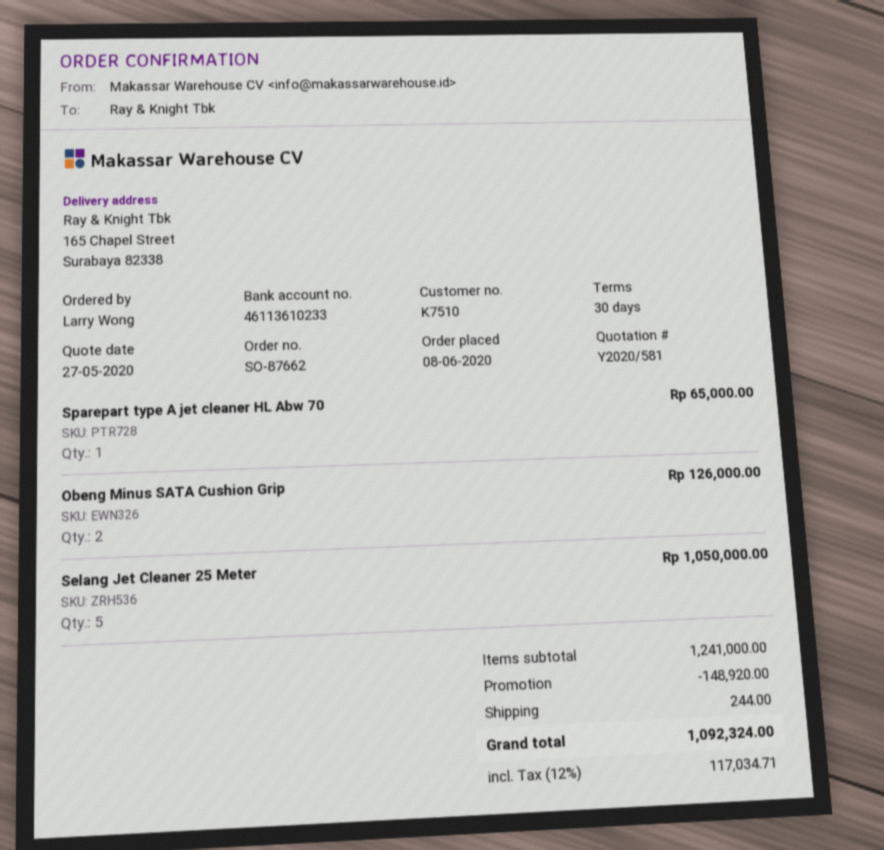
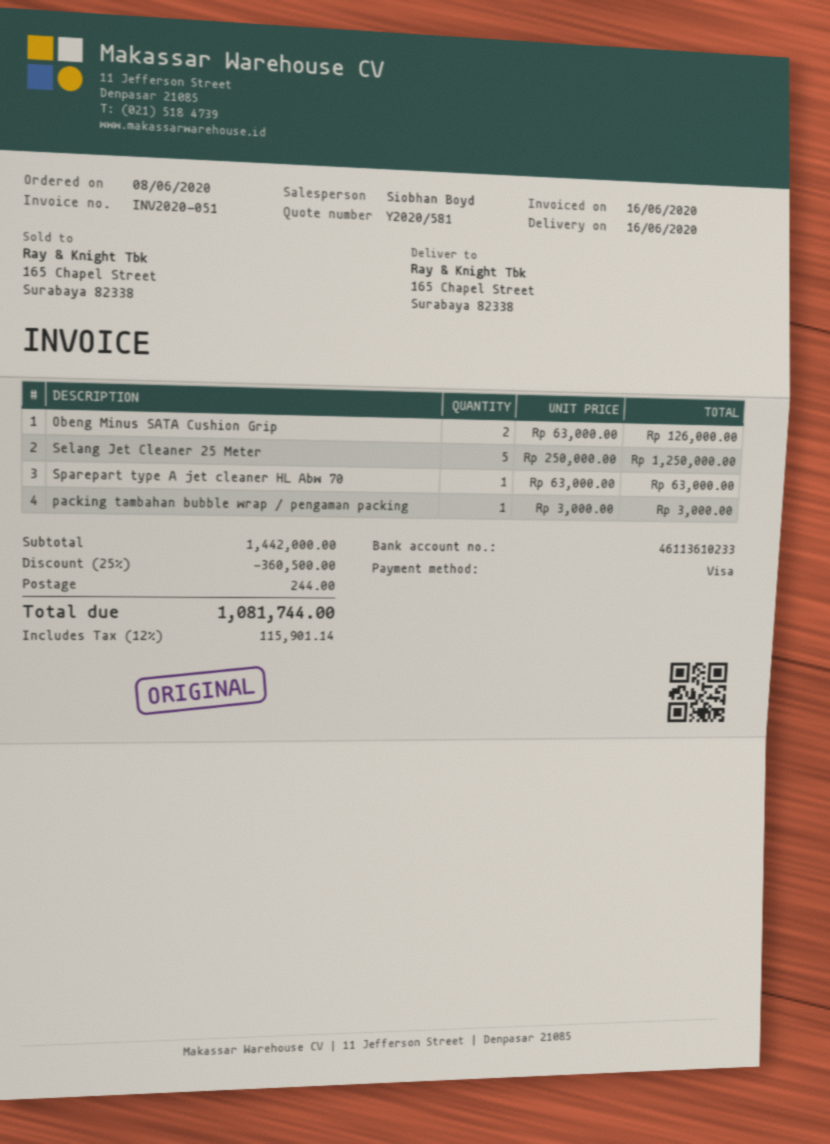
Sparepart type A jet cleaner HL Abw 70: 1 for 65000.00 -> 1 for 63000.00
Selang Jet Cleaner 25 Meter: 5 for 1050000.00 -> 5 for 1250000.00
packing tambahan bubble wrap / pengaman packing: none -> 1 for 3000.00
subtotal: 1241000.00 -> 1442000.00
discount: 148920.00 -> 360500.00
tax: 12% = 117034.71 -> 12% = 115901.14
total: 1092324.00 -> 1081744.00

